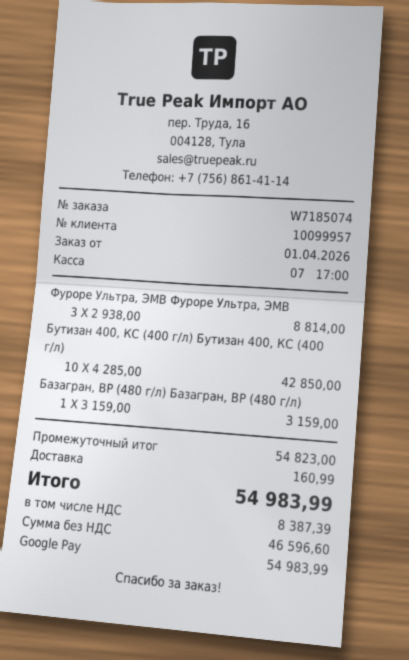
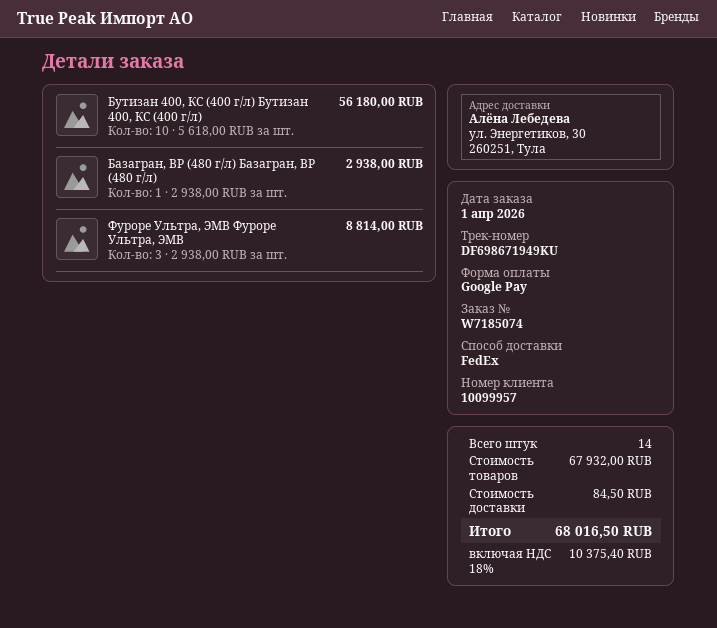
Бутизан 400, КС (400 г/л) Бутизан 400, КС (400 г/л): 10 x 4285.00 = 42850.00 -> 10 x 5618.00 = 56180.00
Базагран, BР (480 г/л) Базагран, BР (480 г/л): 1 x 3159.00 = 3159.00 -> 1 x 2938.00 = 2938.00
subtotal: 54823.00 -> 67932.00
shipping: 160.99 -> 84.50
tax: 8387.39 -> 10375.40
total: 54983.99 -> 68016.50

